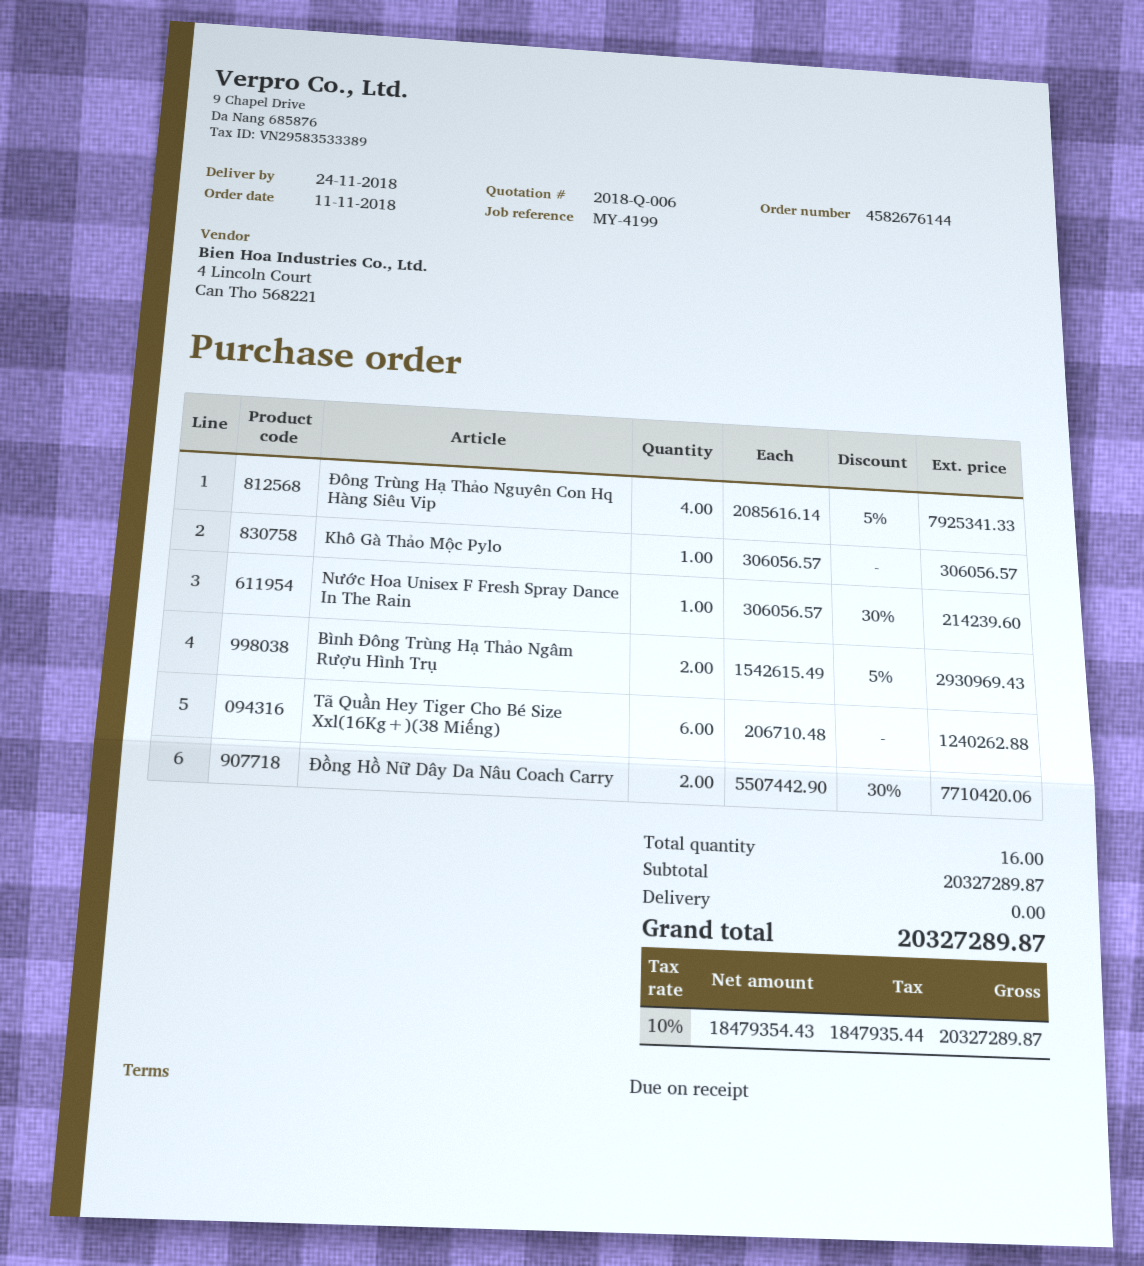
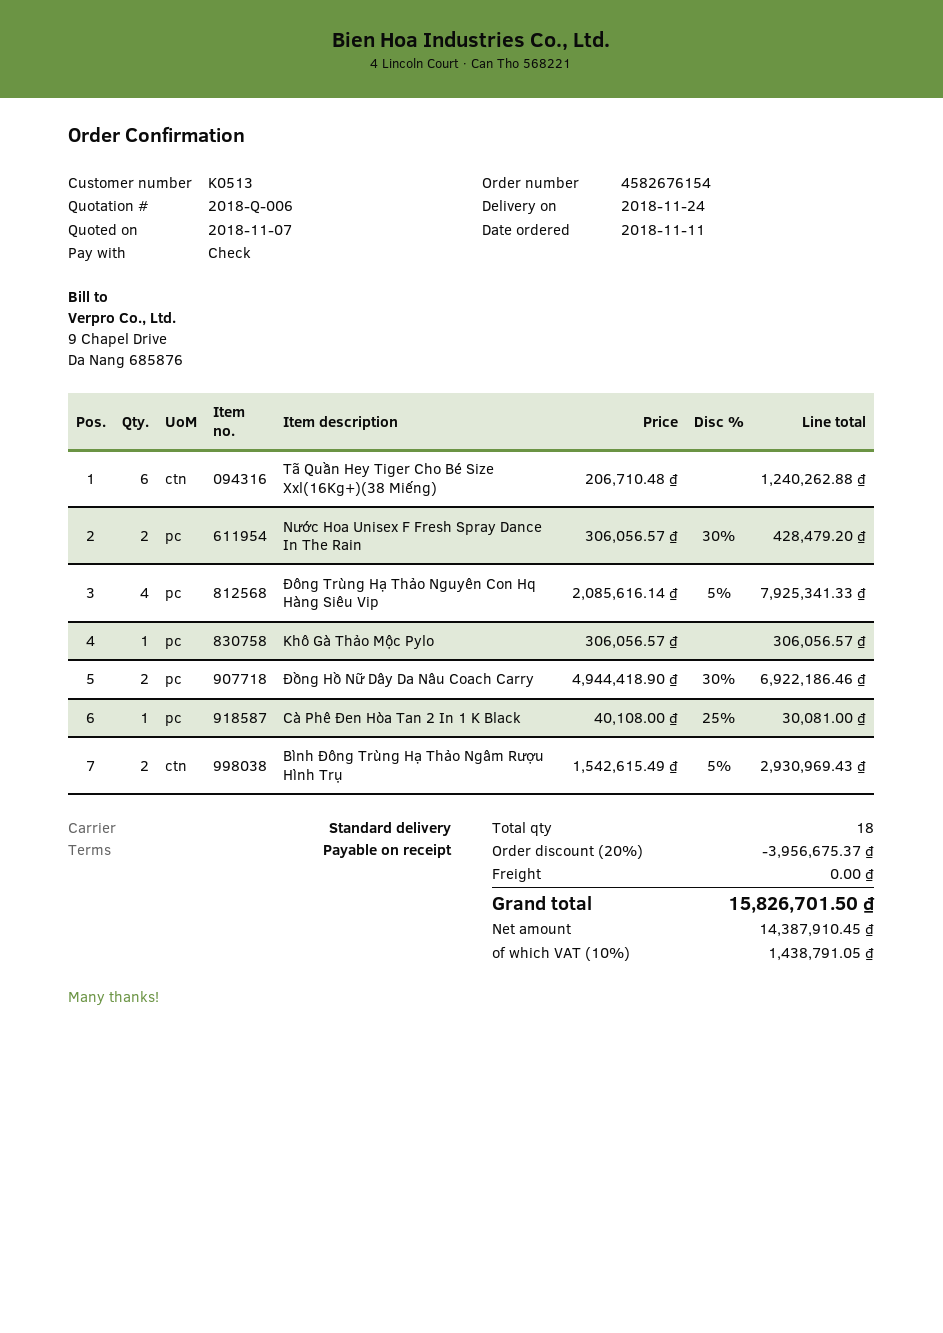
order number: 4582676144 -> 4582676154
Nước Hoa Unisex F Fresh Spray Dance In The Rain: 1 x 306056.57 - 30% = 214239.60 -> 2 x 306056.57 - 30% = 428479.20
Đồng Hồ Nữ Dây Da Nâu Coach Carry: 2 x 5507442.90 - 30% = 7710420.06 -> 2 x 4944418.90 - 30% = 6922186.46
Cà Phê Đen Hòa Tan 2 In 1 K Black: none -> 1 x 40108.00 - 25% = 30081.00
total quantity: 16 -> 18
discount: none -> 20% = 3956675.37
net: 18479354.43 -> 14387910.45
tax: 10% = 1847935.44 -> 10% = 1438791.05
total: 20327289.87 -> 15826701.50

